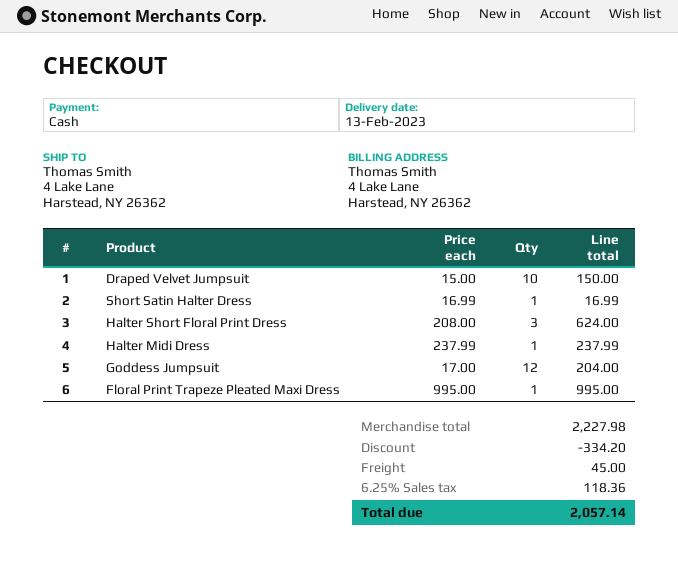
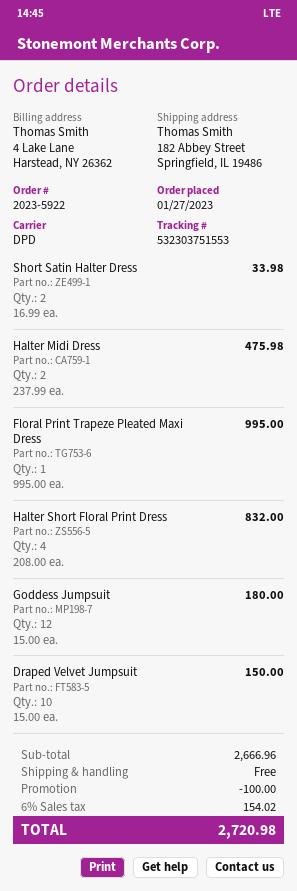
ship to: 4 Lake Lane, Harstead, NY 26362 -> 182 Abbey Street, Springfield, IL 19486
Short Satin Halter Dress: 1 x 16.99 = 16.99 -> 2 x 16.99 = 33.98
Halter Short Floral Print Dress: 3 x 208.00 = 624.00 -> 4 x 208.00 = 832.00
Halter Midi Dress: 1 x 237.99 = 237.99 -> 2 x 237.99 = 475.98
Goddess Jumpsuit: 12 x 17.00 = 204.00 -> 12 x 15.00 = 180.00
subtotal: 2227.98 -> 2666.96
discount: 334.20 -> 100.00
shipping: 45.00 -> 0.00
tax: 6.25% = 118.36 -> 6% = 154.02
total: 2057.14 -> 2720.98

